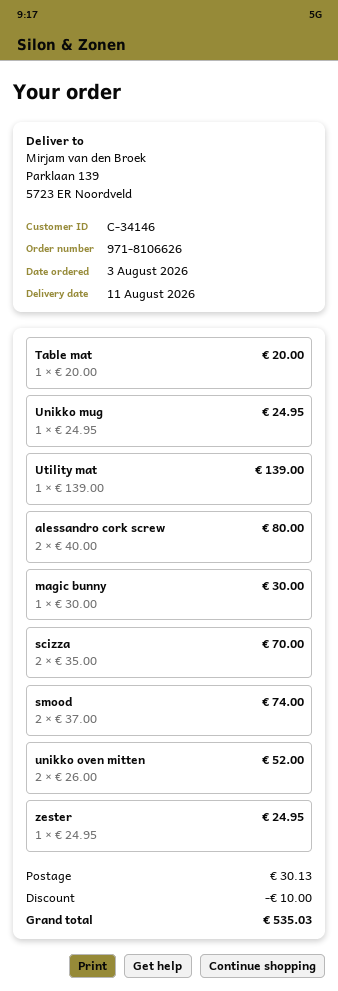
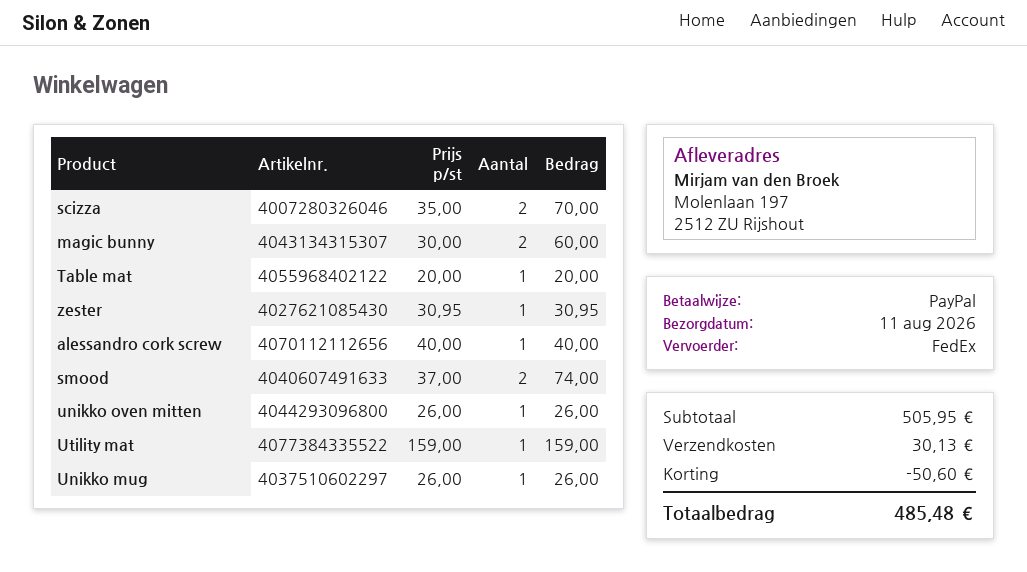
ship to: Parklaan 139, 5723 ER Noordveld -> Molenlaan 197, 2512 ZU Rijshout
Unikko mug: 1 x 24.95 = 24.95 -> 1 x 26.00 = 26.00
Utility mat: 1 x 139.00 = 139.00 -> 1 x 159.00 = 159.00
alessandro cork screw: 2 x 40.00 = 80.00 -> 1 x 40.00 = 40.00
magic bunny: 1 x 30.00 = 30.00 -> 2 x 30.00 = 60.00
unikko oven mitten: 2 x 26.00 = 52.00 -> 1 x 26.00 = 26.00
zester: 1 x 24.95 = 24.95 -> 1 x 30.95 = 30.95
discount: 10.00 -> 50.60
total: 535.03 -> 485.48

